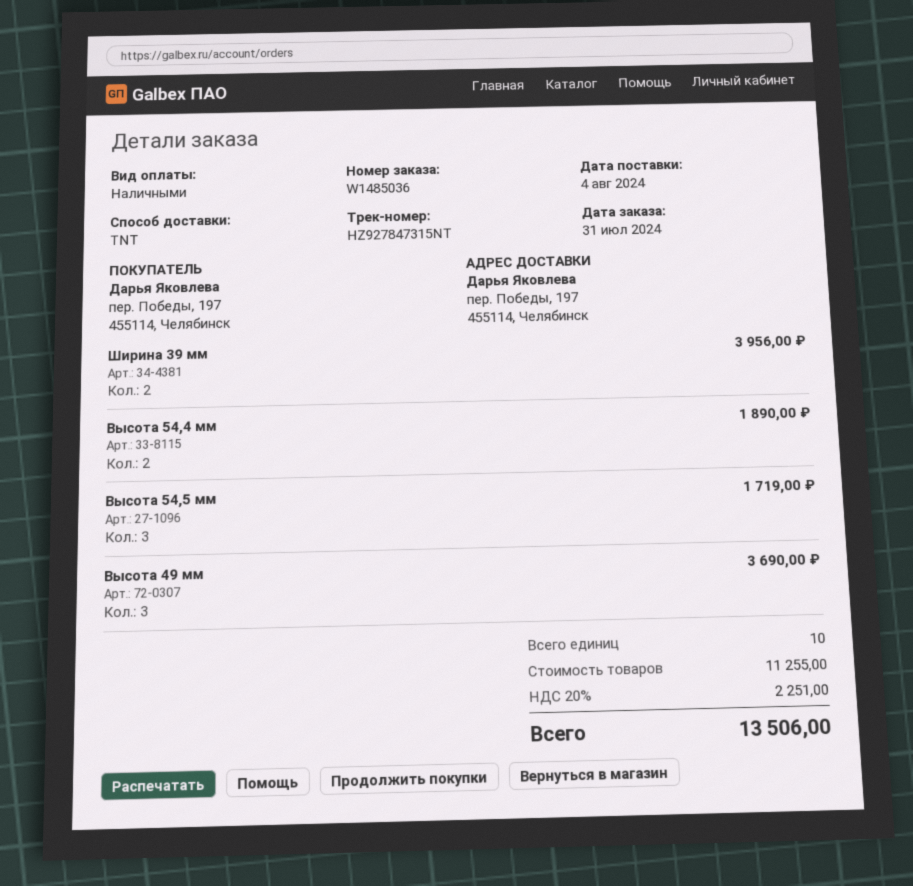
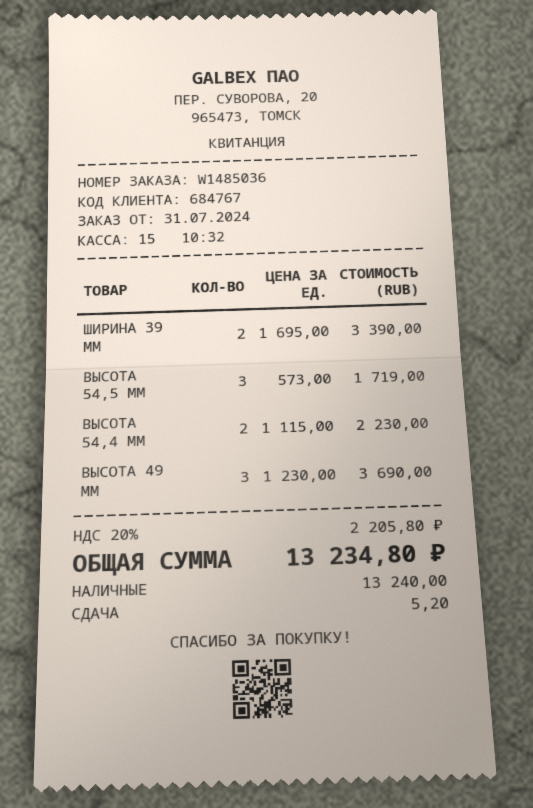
Ширина 39 мм: 2 for 3956.00 -> 2 for 3390.00
Высота 54,4 мм: 2 for 1890.00 -> 2 for 2230.00
tax: 20% = 2251.00 -> 20% = 2205.80
total: 13506.00 -> 13234.80

